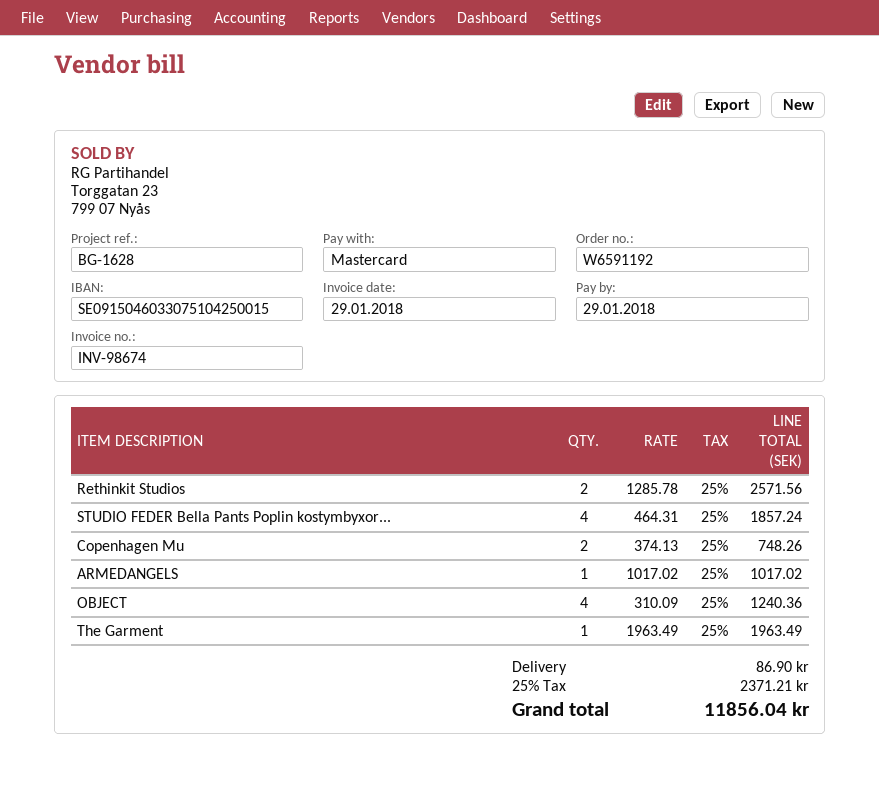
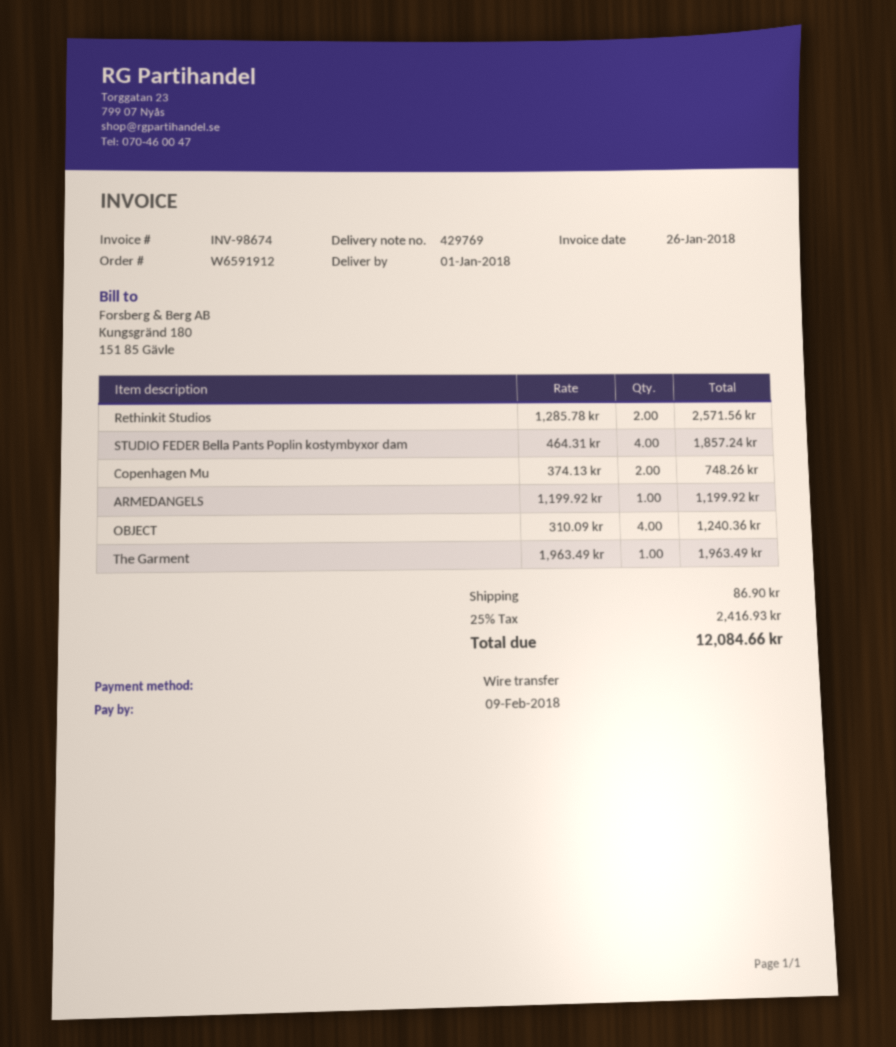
order number: W6591192 -> W6591912
invoice date: 2018-01-29 -> 2018-01-26
due date: 2018-01-29 -> 2018-02-09
payment method: Mastercard -> bank transfer
ARMEDANGELS: 1 x 1017.02 = 1017.02 -> 1 x 1199.92 = 1199.92
tax: 25% = 2371.21 -> 25% = 2416.93
total: 11856.04 -> 12084.66

